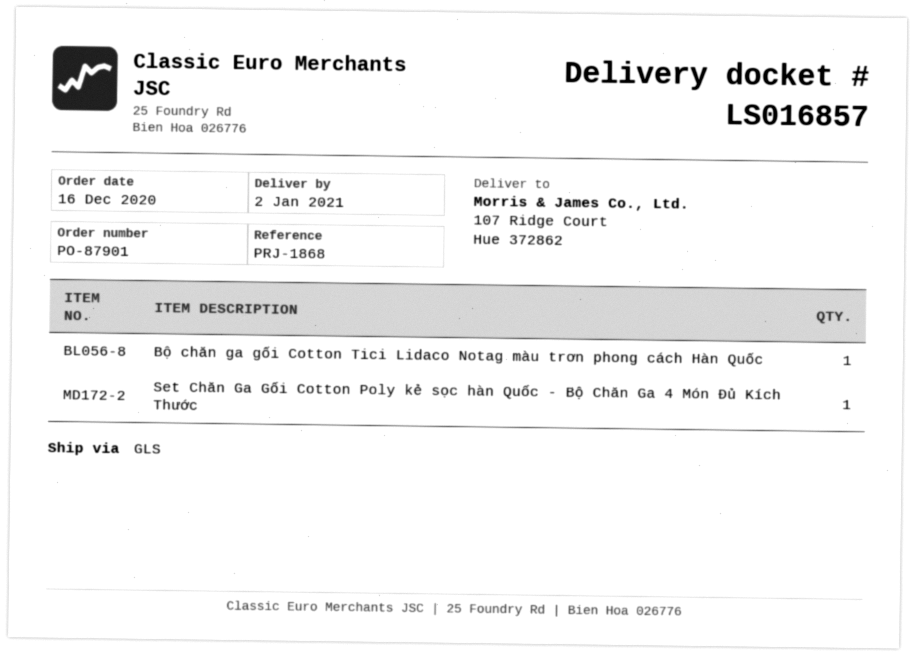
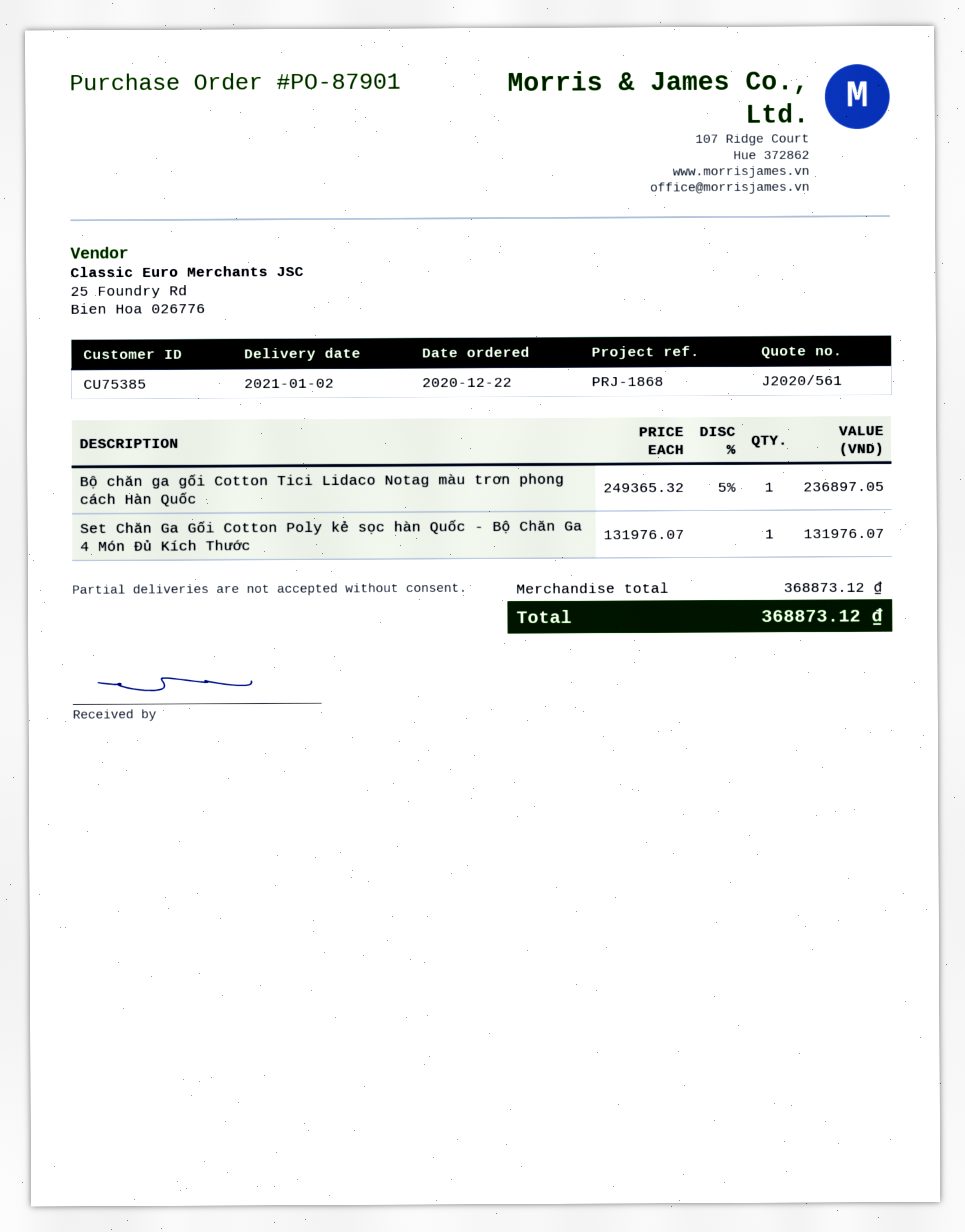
order date: 2020-12-16 -> 2020-12-22

